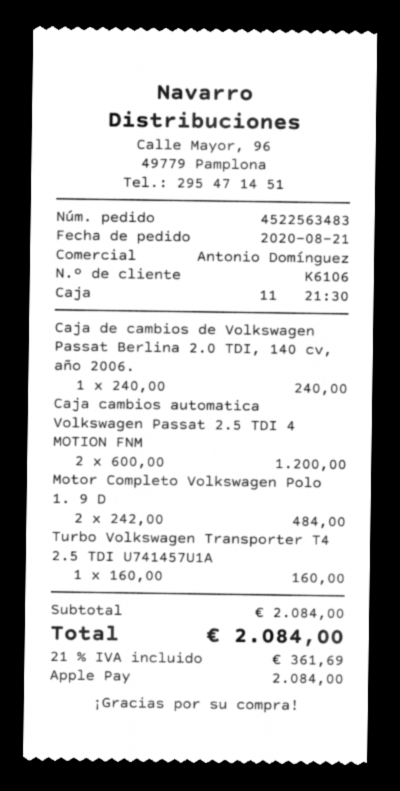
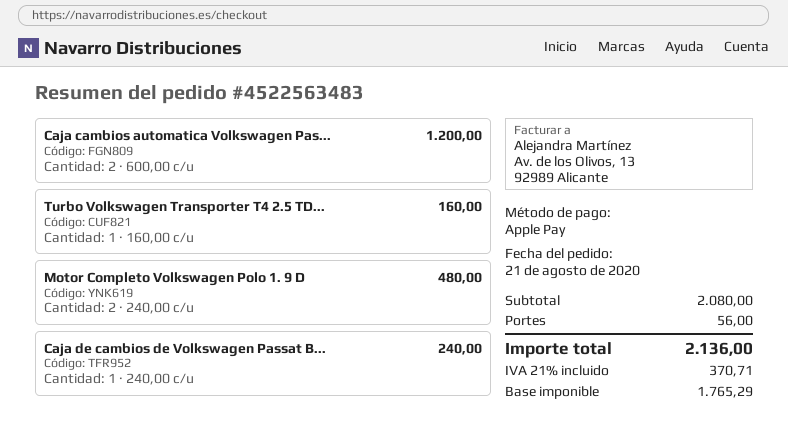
Motor Completo Volkswagen Polo 1. 9 D: 2 x 242.00 = 484.00 -> 2 x 240.00 = 480.00
subtotal: 2084.00 -> 2080.00
shipping: none -> 56.00
tax: 21% = 361.69 -> 21% = 370.71
total: 2084.00 -> 2136.00

